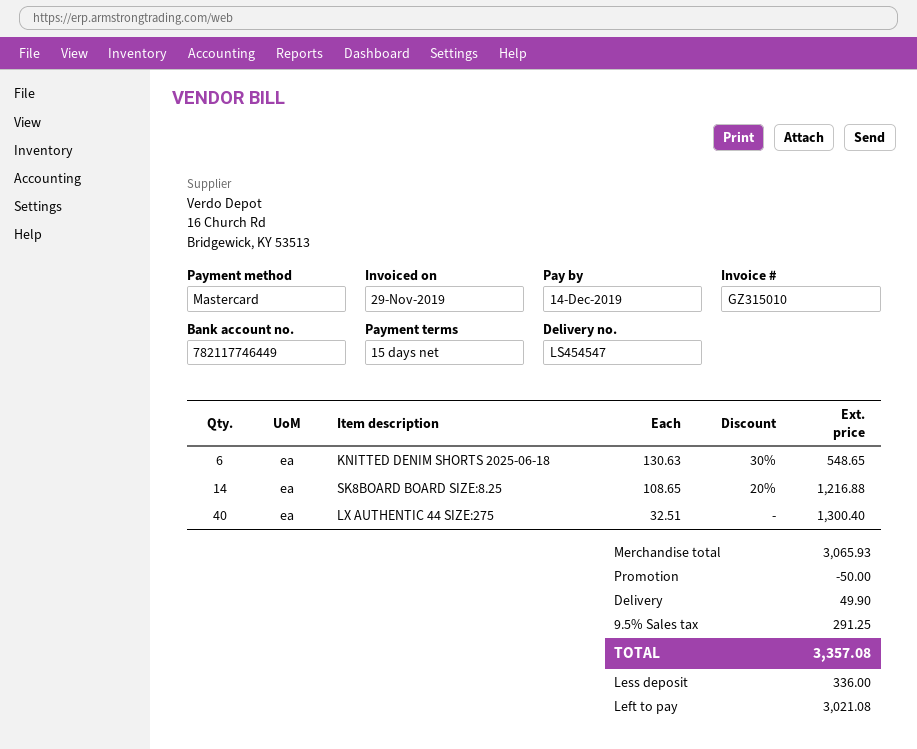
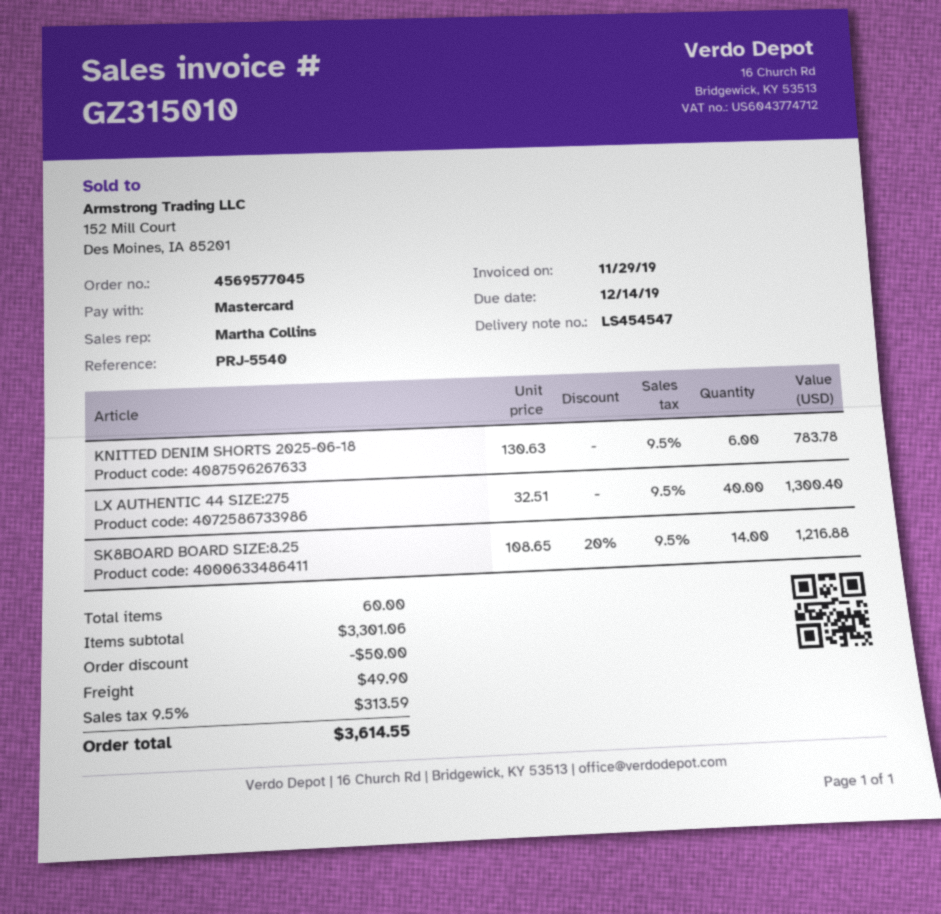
KNITTED DENIM SHORTS 2025-06-18: 6 x 130.63 - 30% = 548.65 -> 6 x 130.63 = 783.78
subtotal: 3065.93 -> 3301.06
tax: 9.5% = 291.25 -> 9.5% = 313.59
total: 3357.08 -> 3614.55

